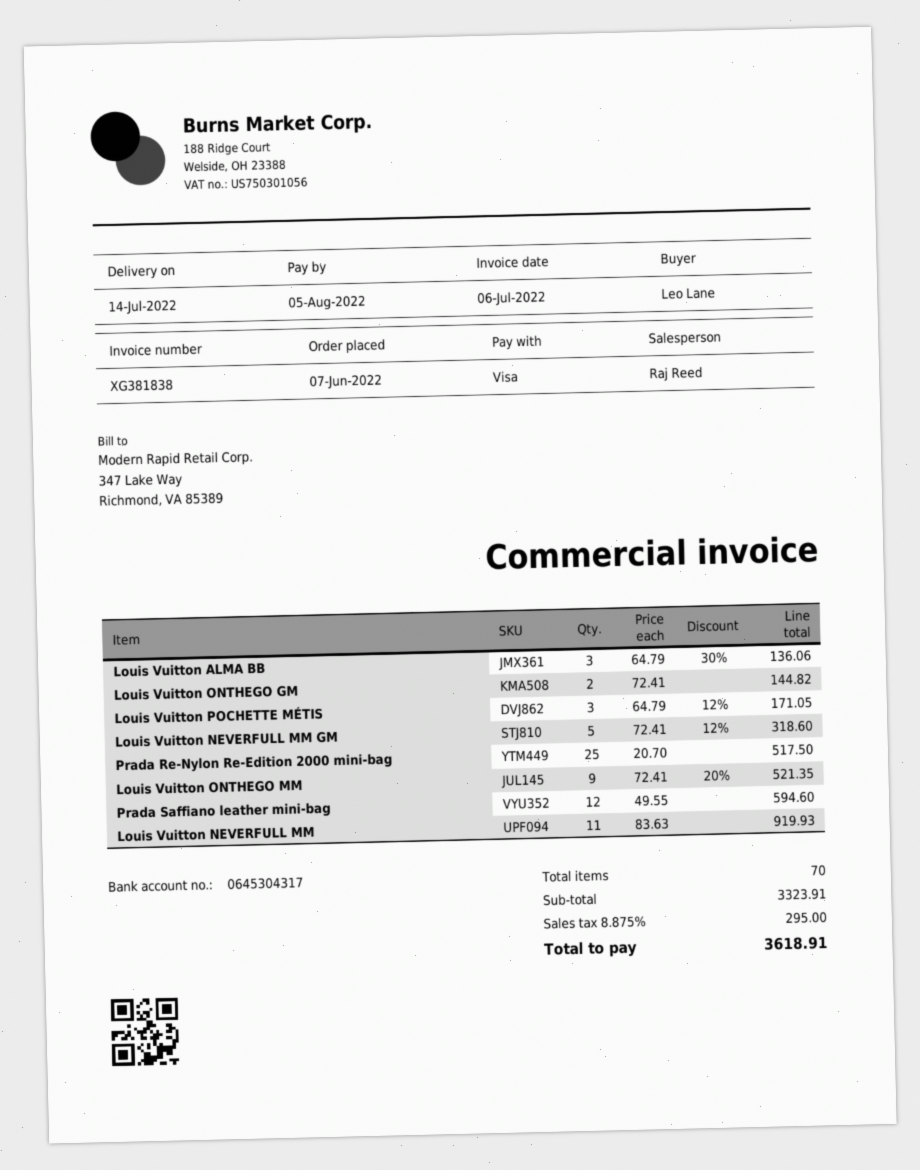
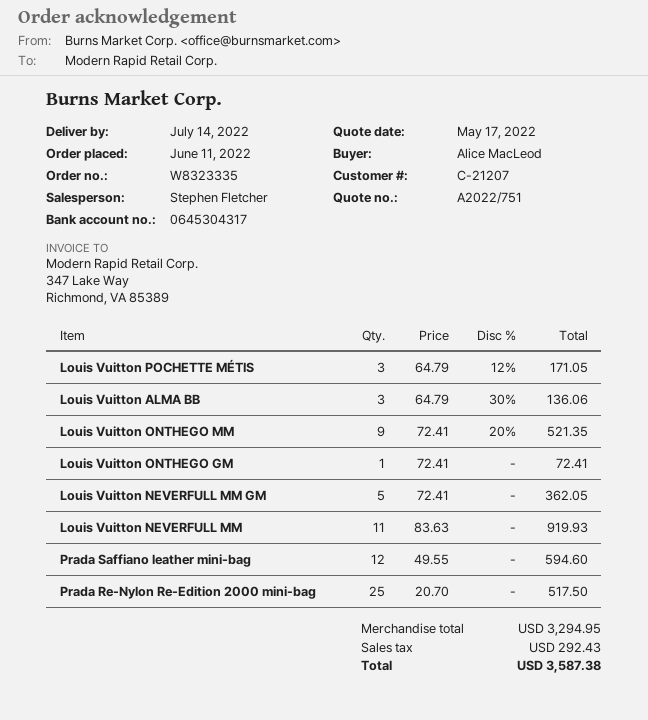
order date: 2022-06-07 -> 2022-06-11
ordered by: Leo Lane -> Alice MacLeod
sales rep: Raj Reed -> Stephen Fletcher
Louis Vuitton ONTHEGO GM: 2 x 72.41 = 144.82 -> 1 x 72.41 = 72.41
Louis Vuitton NEVERFULL MM GM: 5 x 72.41 - 12% = 318.60 -> 5 x 72.41 = 362.05
subtotal: 3323.91 -> 3294.95
tax: 295.00 -> 292.43
total: 3618.91 -> 3587.38

